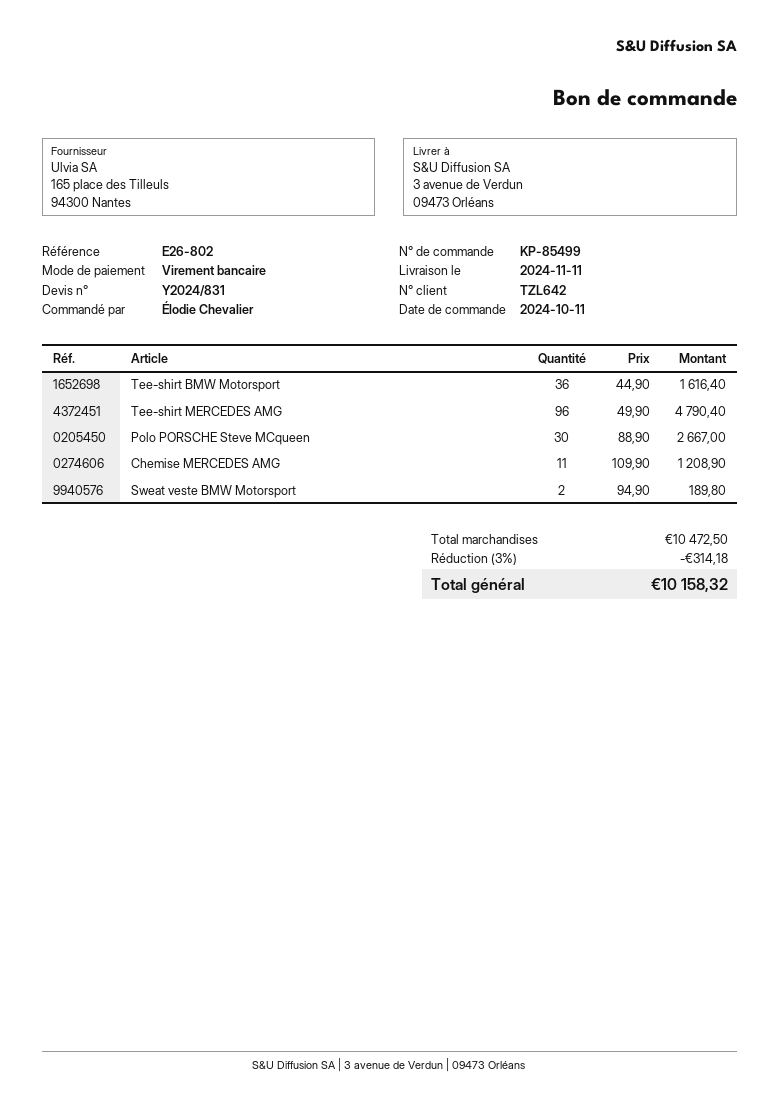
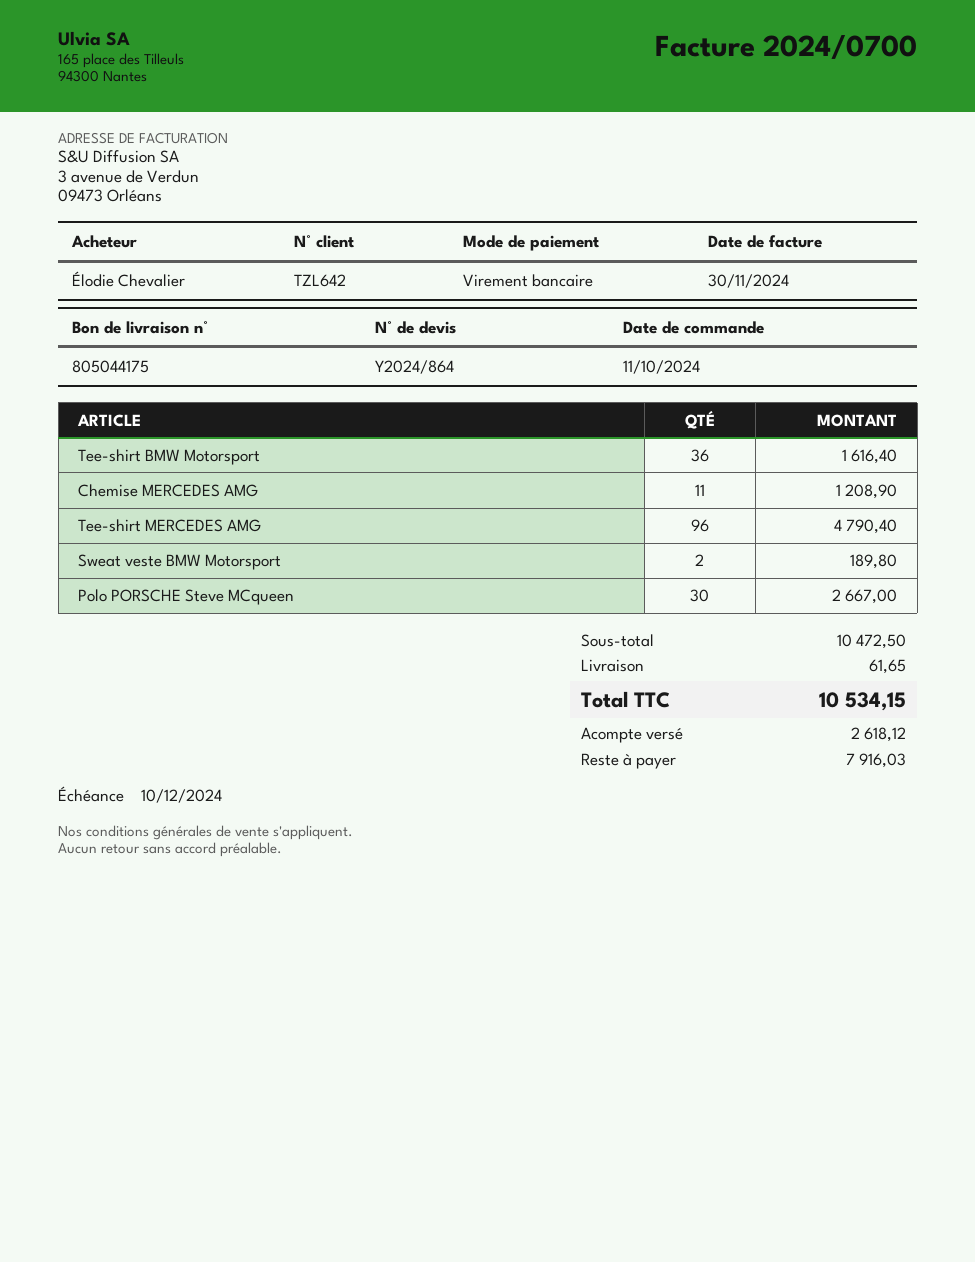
quote number: Y2024/831 -> Y2024/864
discount: 3% = 314.18 -> none
shipping: none -> 61.65
total: 10158.32 -> 10534.15

